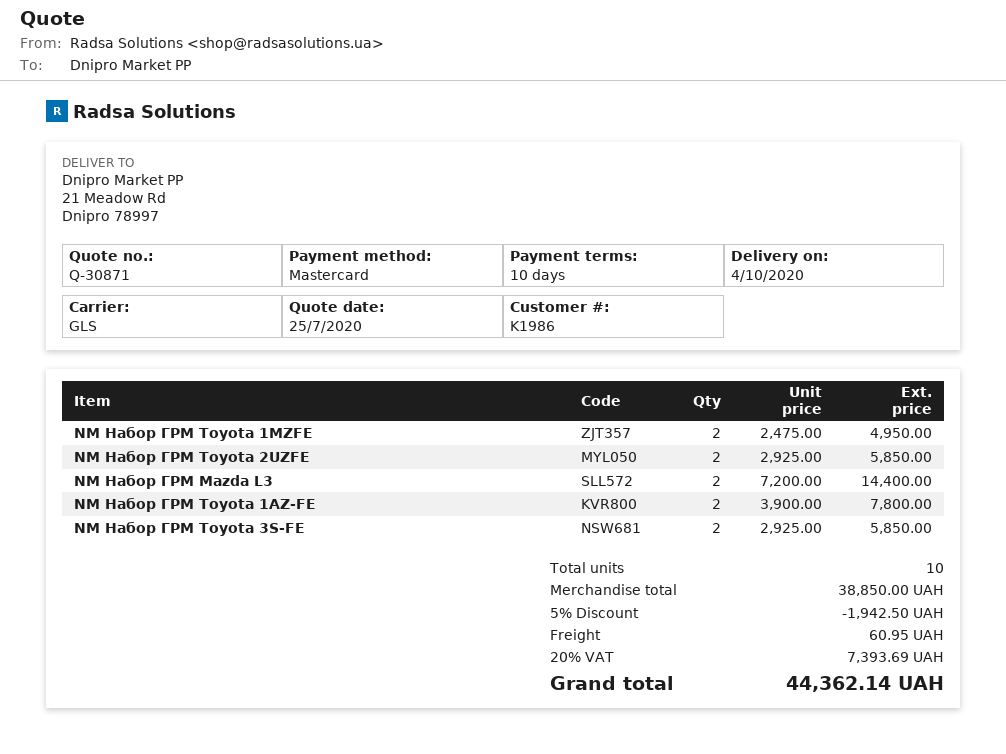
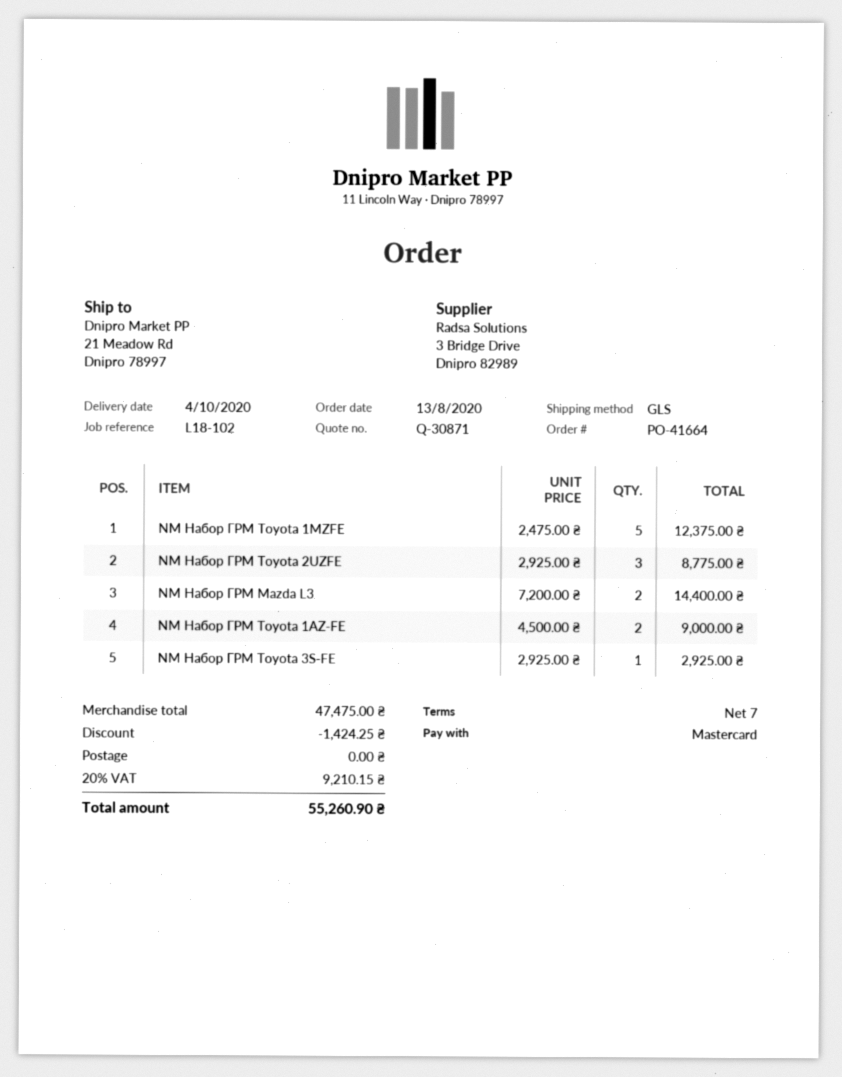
payment terms: 10 days -> 7 days
NM Набор ГРМ Toyota 1MZFE: 2 x 2475.00 = 4950.00 -> 5 x 2475.00 = 12375.00
NM Набор ГРМ Toyota 2UZFE: 2 x 2925.00 = 5850.00 -> 3 x 2925.00 = 8775.00
NM Набор ГРМ Toyota 1AZ-FE: 2 x 3900.00 = 7800.00 -> 2 x 4500.00 = 9000.00
NM Набор ГРМ Toyota 3S-FE: 2 x 2925.00 = 5850.00 -> 1 x 2925.00 = 2925.00
subtotal: 38850.00 -> 47475.00
discount: 1942.50 -> 1424.25
shipping: 60.95 -> 0.00
tax: 20% = 7393.69 -> 20% = 9210.15
total: 44362.14 -> 55260.90

